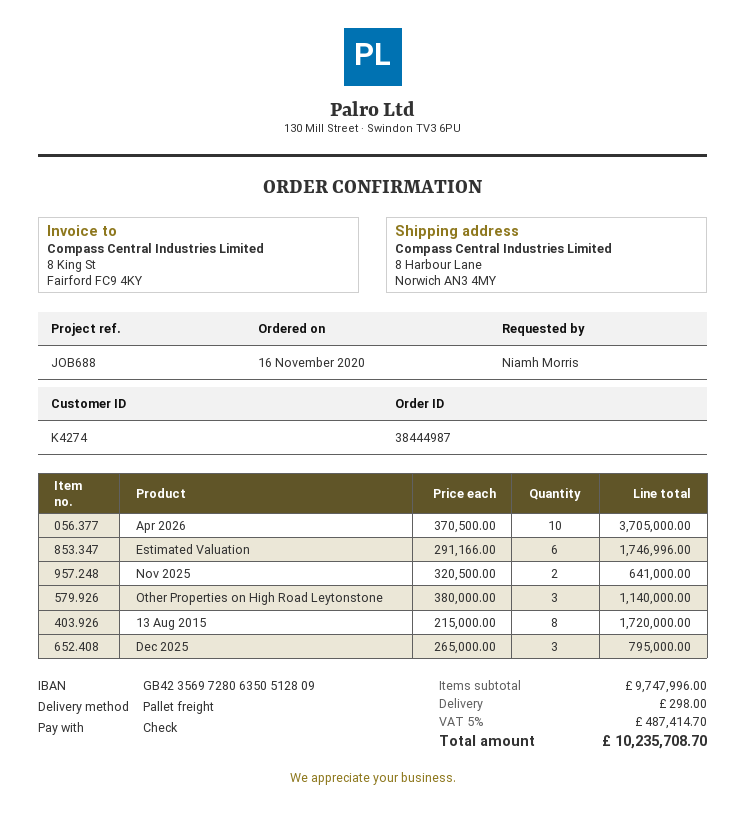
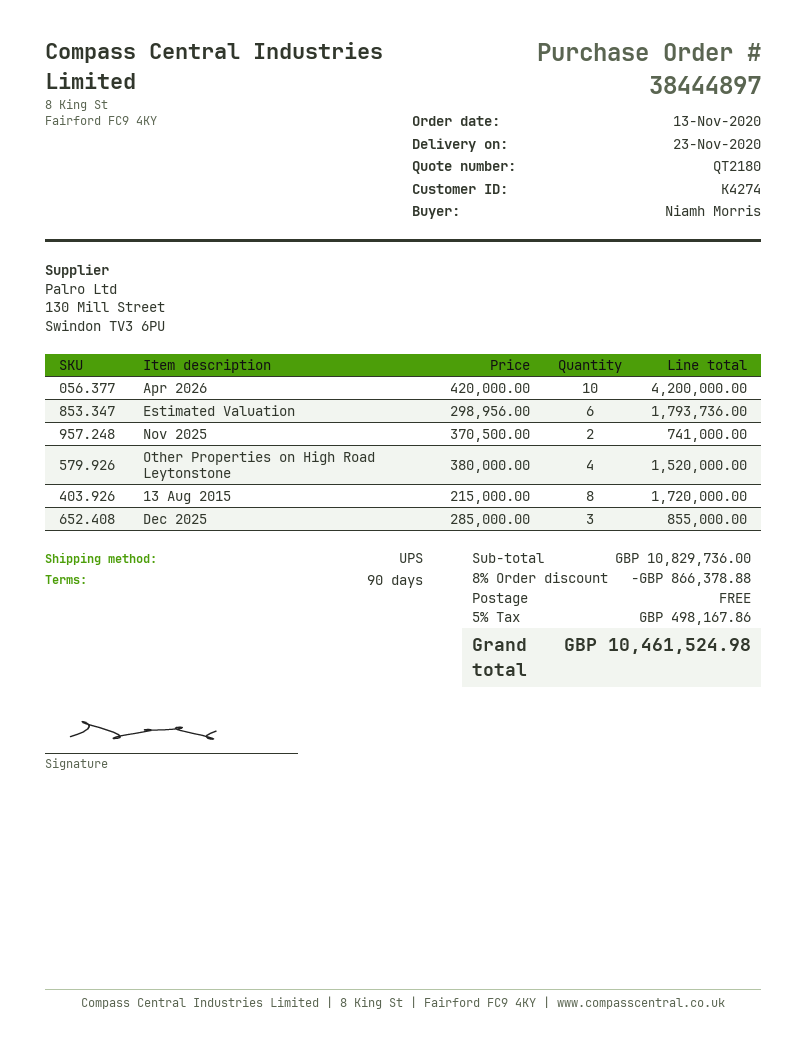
order number: 38444987 -> 38444897
order date: 2020-11-16 -> 2020-11-13
shipping method: pallet freight -> UPS
Apr 2026: 10 x 370500.00 = 3705000.00 -> 10 x 420000.00 = 4200000.00
Estimated Valuation: 6 x 291166.00 = 1746996.00 -> 6 x 298956.00 = 1793736.00
Nov 2025: 2 x 320500.00 = 641000.00 -> 2 x 370500.00 = 741000.00
Other Properties on High Road Leytonstone: 3 x 380000.00 = 1140000.00 -> 4 x 380000.00 = 1520000.00
Dec 2025: 3 x 265000.00 = 795000.00 -> 3 x 285000.00 = 855000.00
subtotal: 9747996.00 -> 10829736.00
discount: none -> 8% = 866378.88
shipping: 298.00 -> 0.00
tax: 5% = 487414.70 -> 5% = 498167.86
total: 10235708.70 -> 10461524.98

